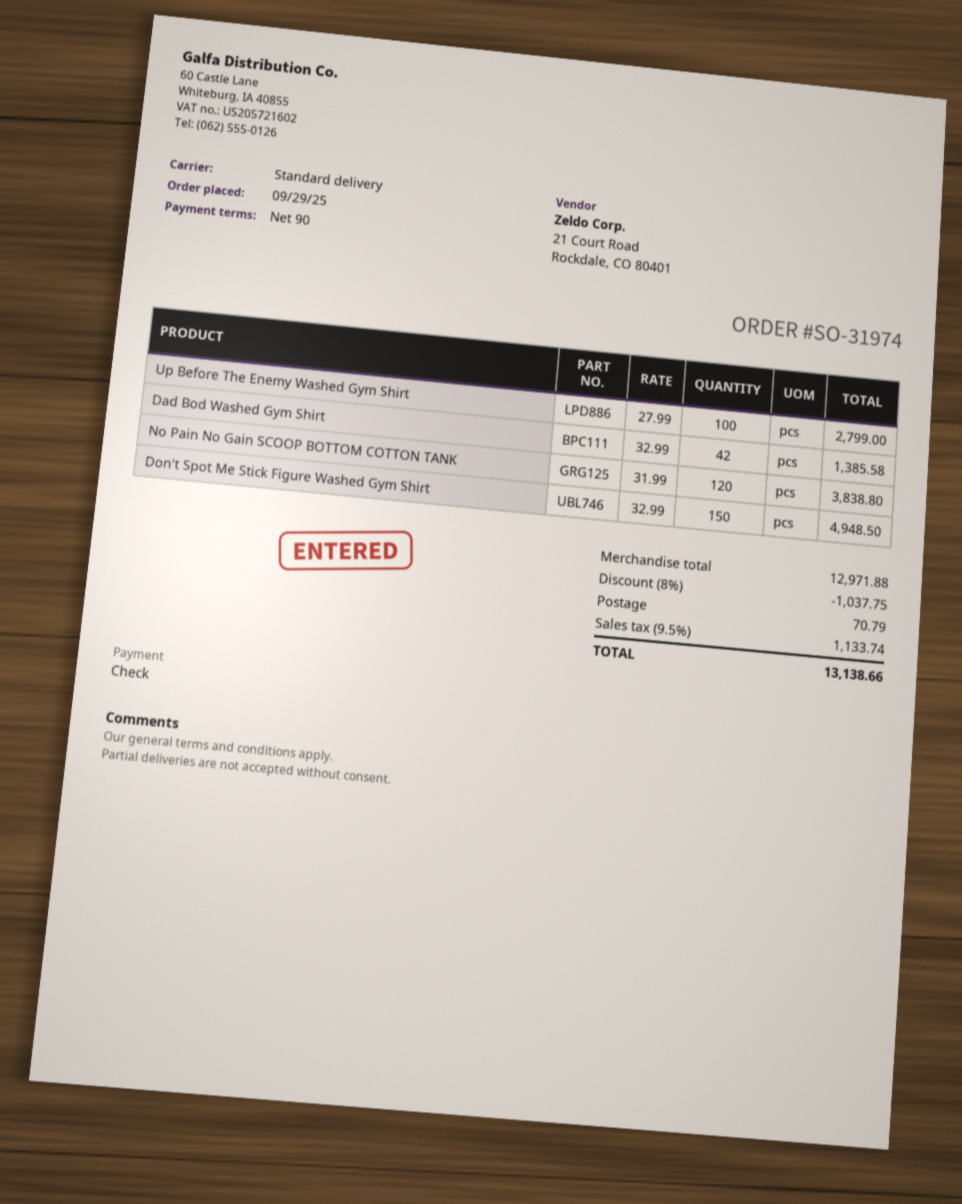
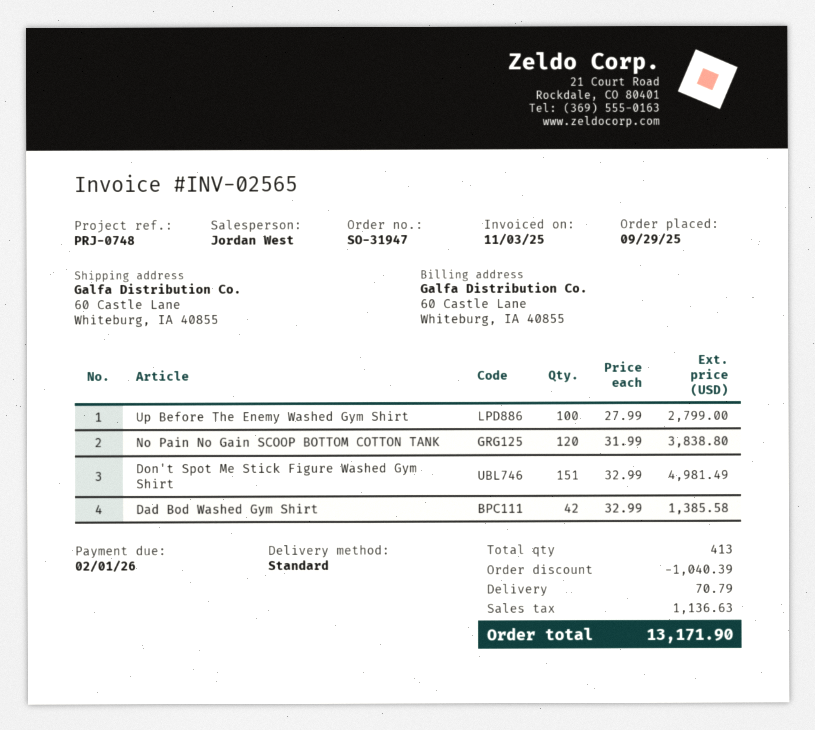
order number: SO-31974 -> SO-31947
Don't Spot Me Stick Figure Washed Gym Shirt: 150 x 32.99 = 4948.50 -> 151 x 32.99 = 4981.49
discount: 1037.75 -> 1040.39
tax: 1133.74 -> 1136.63
total: 13138.66 -> 13171.90

